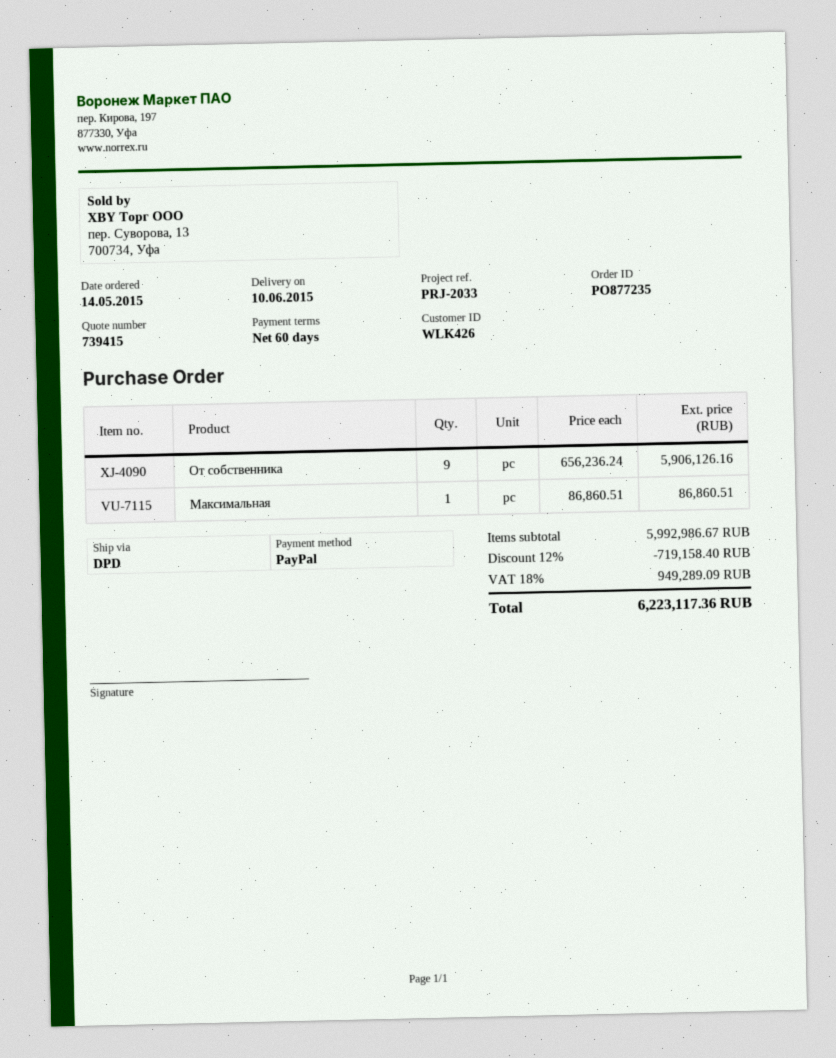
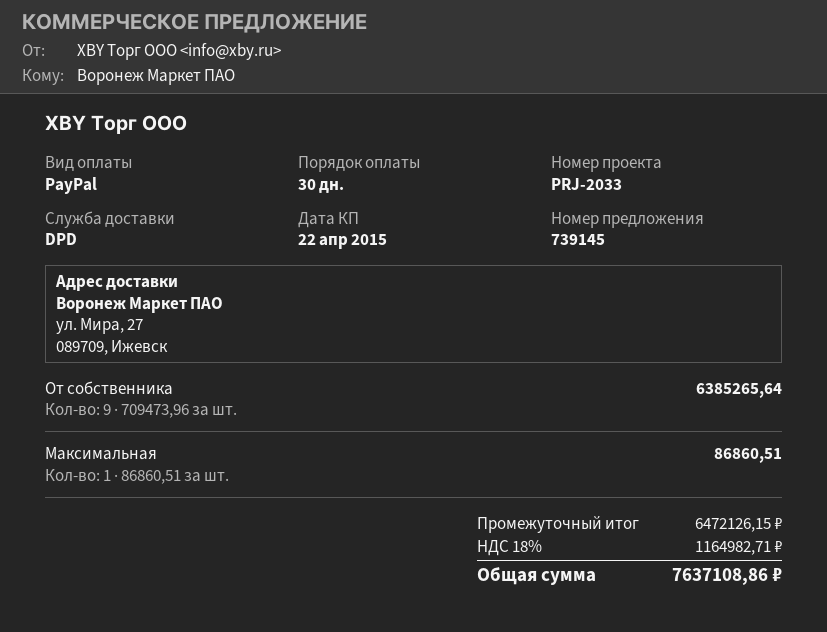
quote number: 739415 -> 739145
payment terms: 60 days -> 30 days
От собственника: 9 x 656236.24 = 5906126.16 -> 9 x 709473.96 = 6385265.64
subtotal: 5992986.67 -> 6472126.15
discount: 12% = 719158.40 -> none
tax: 18% = 949289.09 -> 18% = 1164982.71
total: 6223117.36 -> 7637108.86

